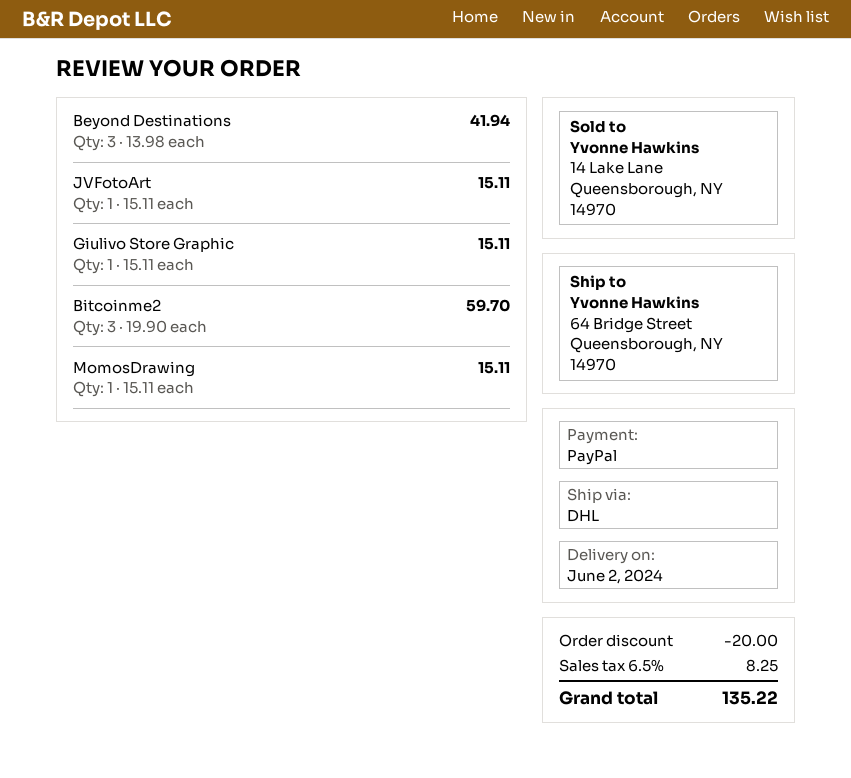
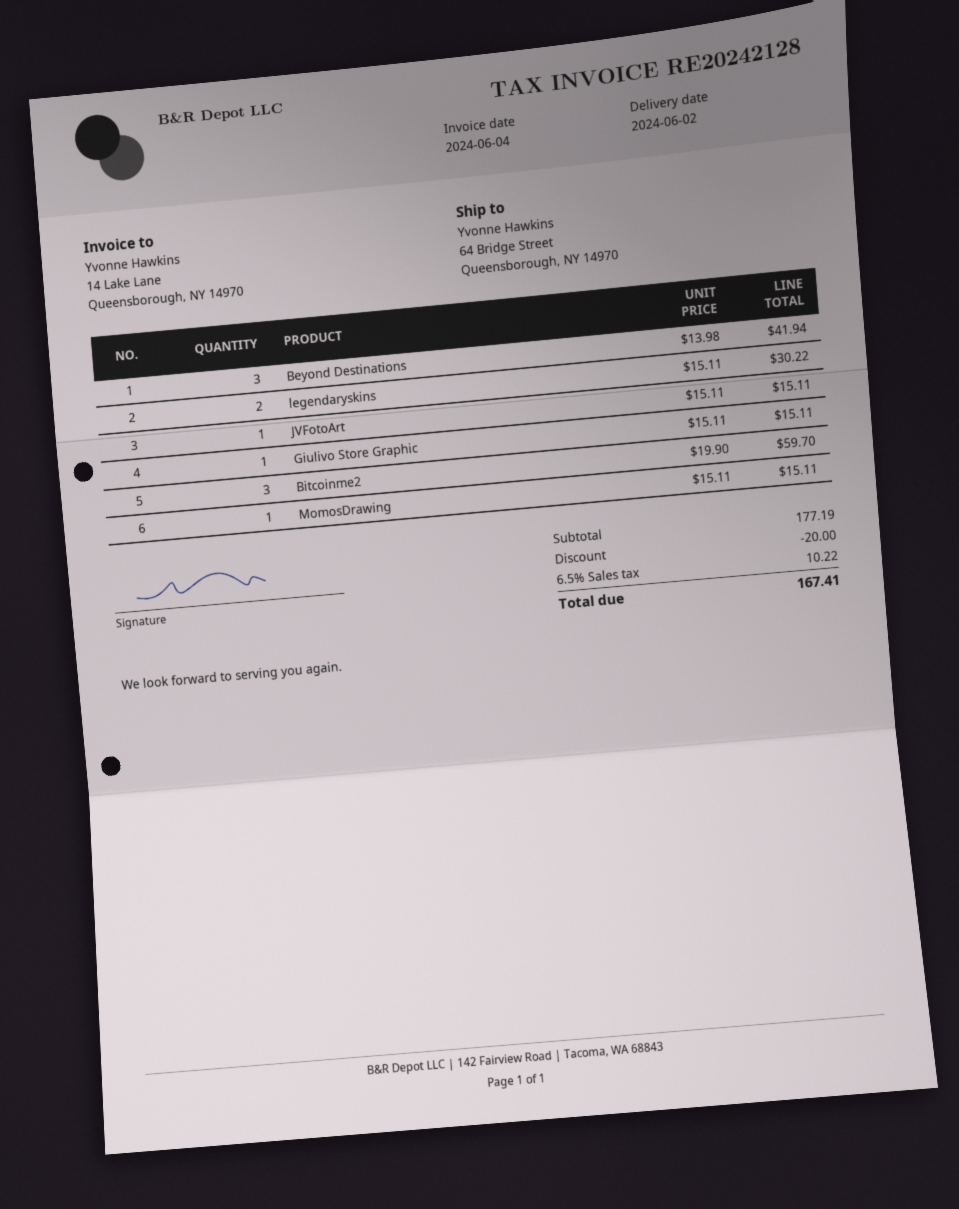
legendaryskins: none -> 2 x 15.11 = 30.22
tax: 6.5% = 8.25 -> 6.5% = 10.22
total: 135.22 -> 167.41

